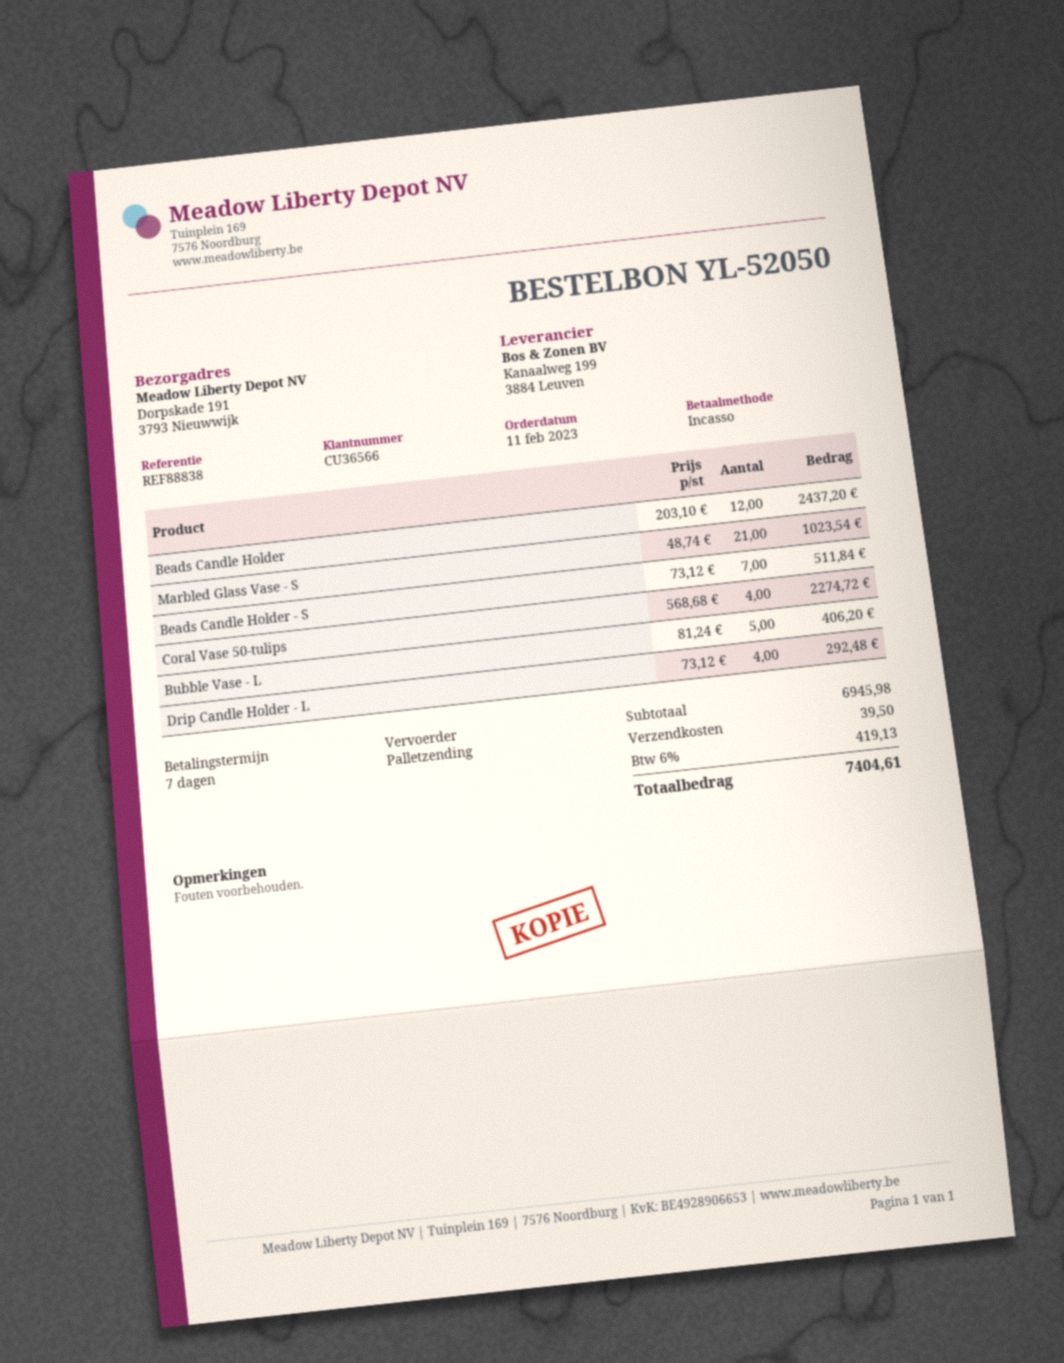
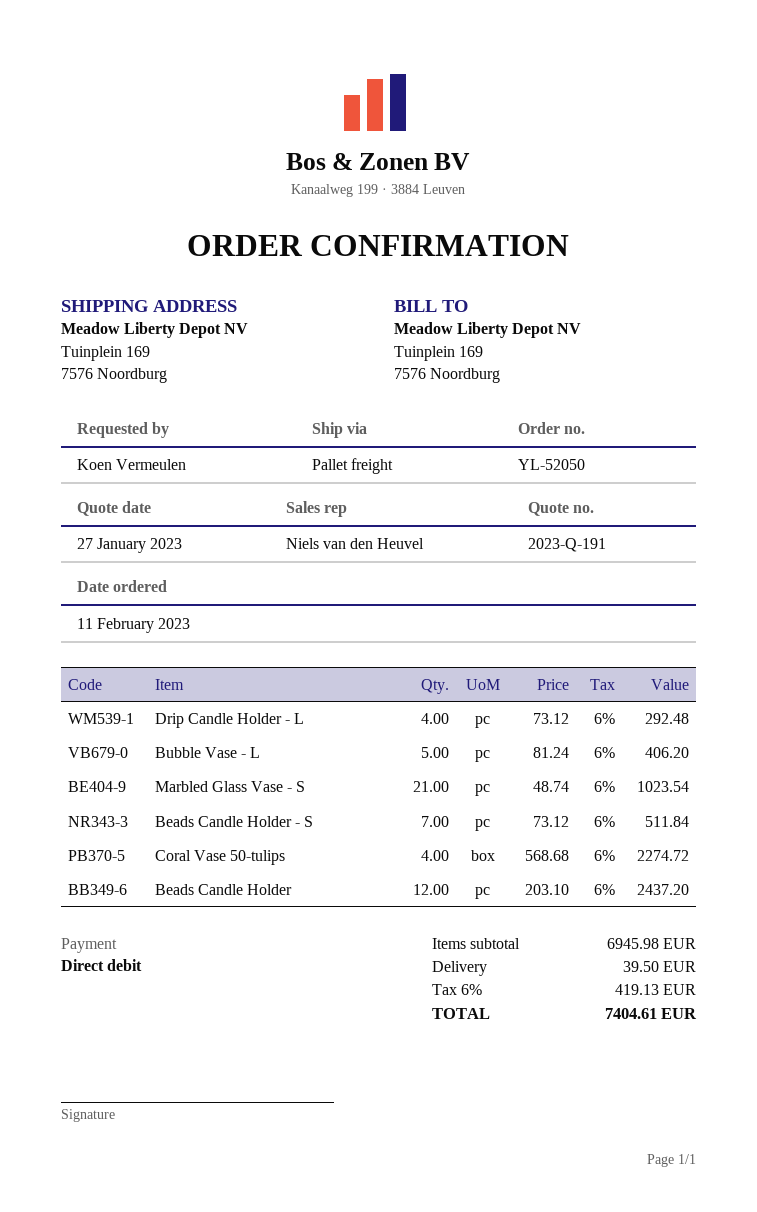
ship to: Dorpskade 191, 3793 Nieuwwijk -> Tuinplein 169, 7576 Noordburg

